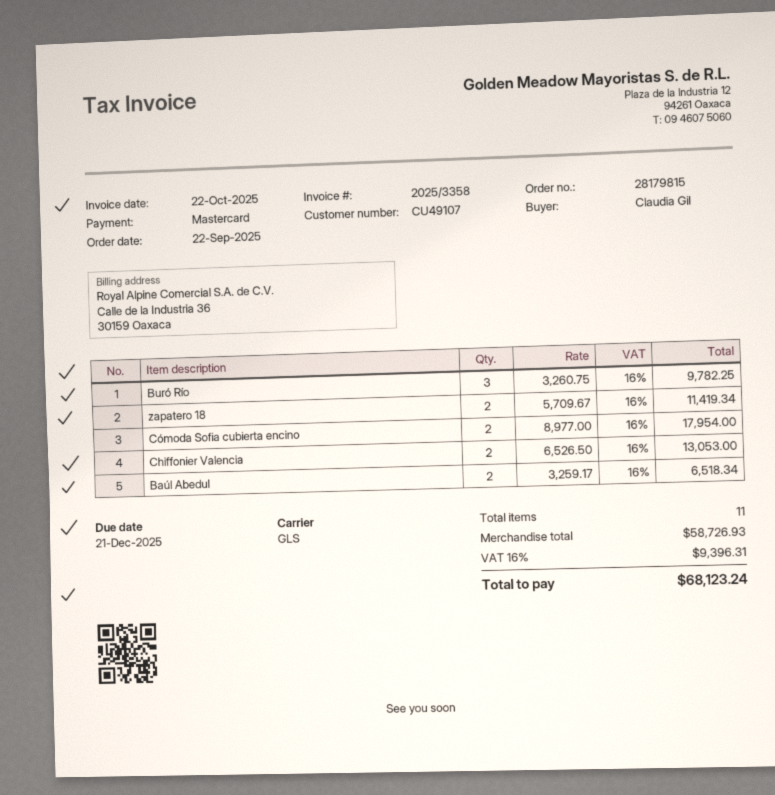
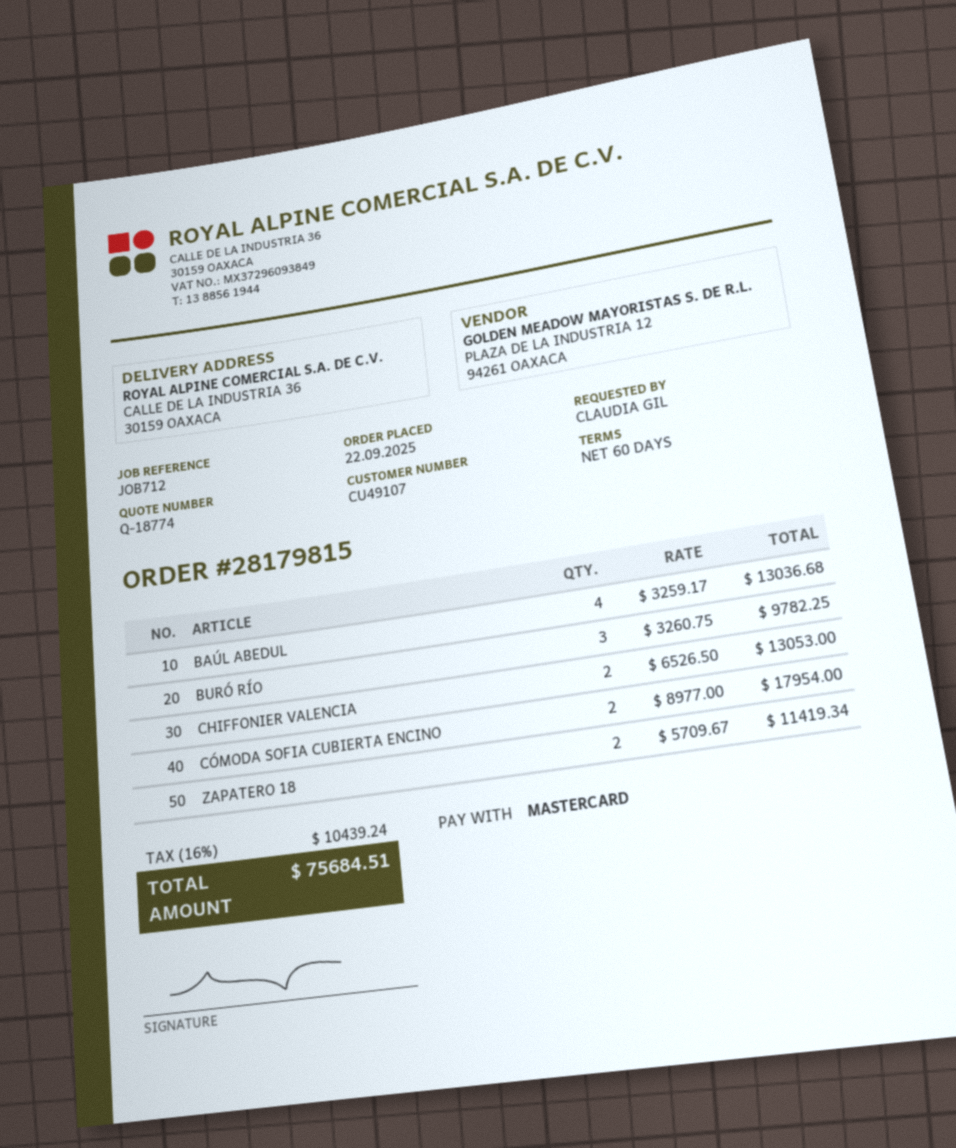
Baúl Abedul: 2 x 3259.17 = 6518.34 -> 4 x 3259.17 = 13036.68
tax: 16% = 9396.31 -> 16% = 10439.24
total: 68123.24 -> 75684.51

